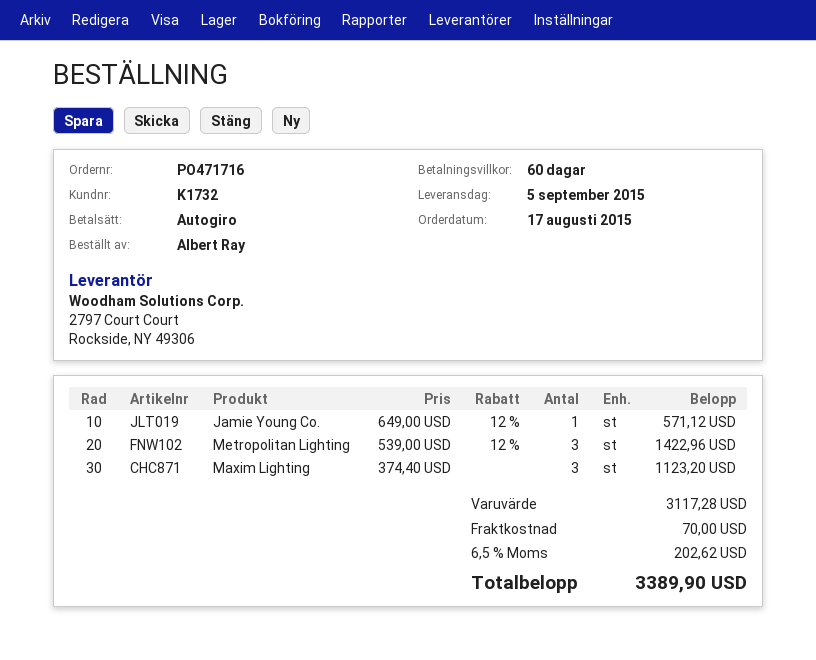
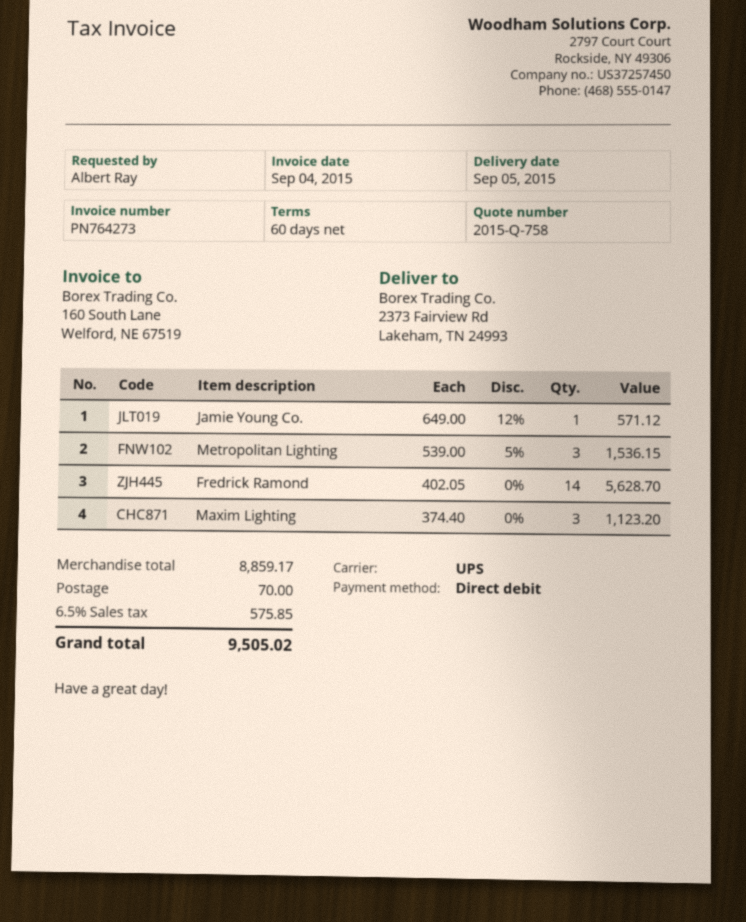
Metropolitan Lighting: 3 x 539.00 - 12% = 1422.96 -> 3 x 539.00 - 5% = 1536.15
Fredrick Ramond: none -> 14 x 402.05 = 5628.70
subtotal: 3117.28 -> 8859.17
tax: 6.5% = 202.62 -> 6.5% = 575.85
total: 3389.90 -> 9505.02

